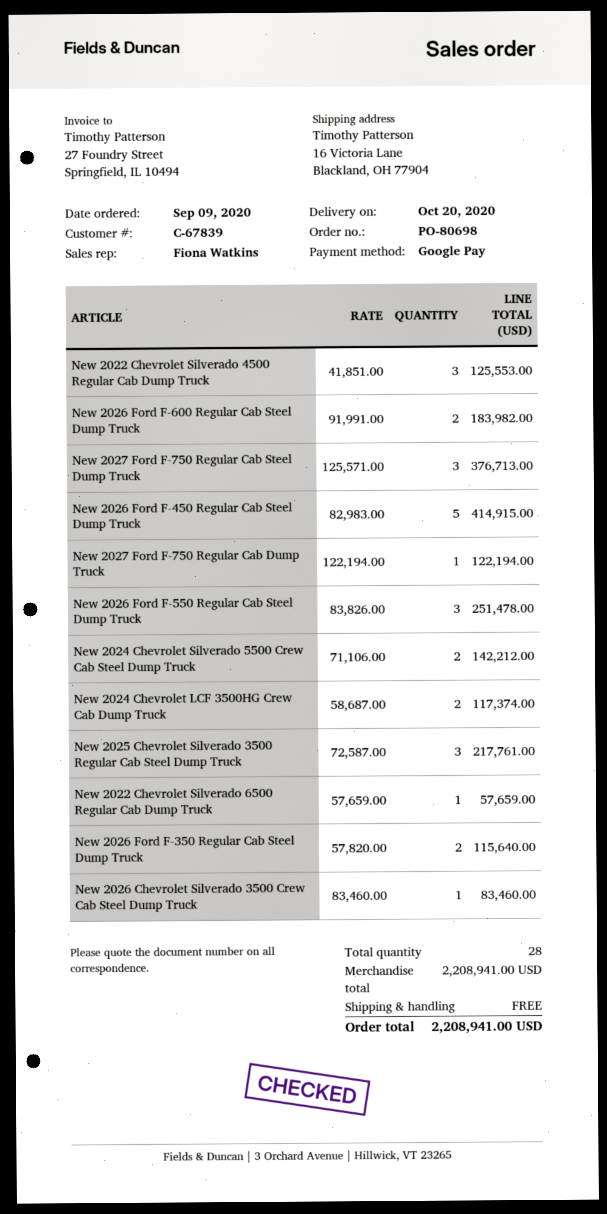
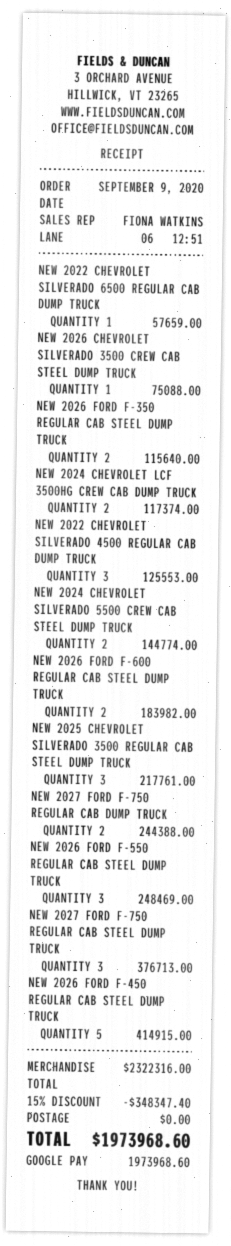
New 2027 Ford F-750 Regular Cab Dump Truck: 1 for 122194.00 -> 2 for 244388.00
New 2026 Ford F-550 Regular Cab Steel Dump Truck: 3 for 251478.00 -> 3 for 248469.00
New 2024 Chevrolet Silverado 5500 Crew Cab Steel Dump Truck: 2 for 142212.00 -> 2 for 144774.00
New 2026 Chevrolet Silverado 3500 Crew Cab Steel Dump Truck: 1 for 83460.00 -> 1 for 75088.00
subtotal: 2208941.00 -> 2322316.00
discount: none -> 15% = 348347.40
total: 2208941.00 -> 1973968.60

